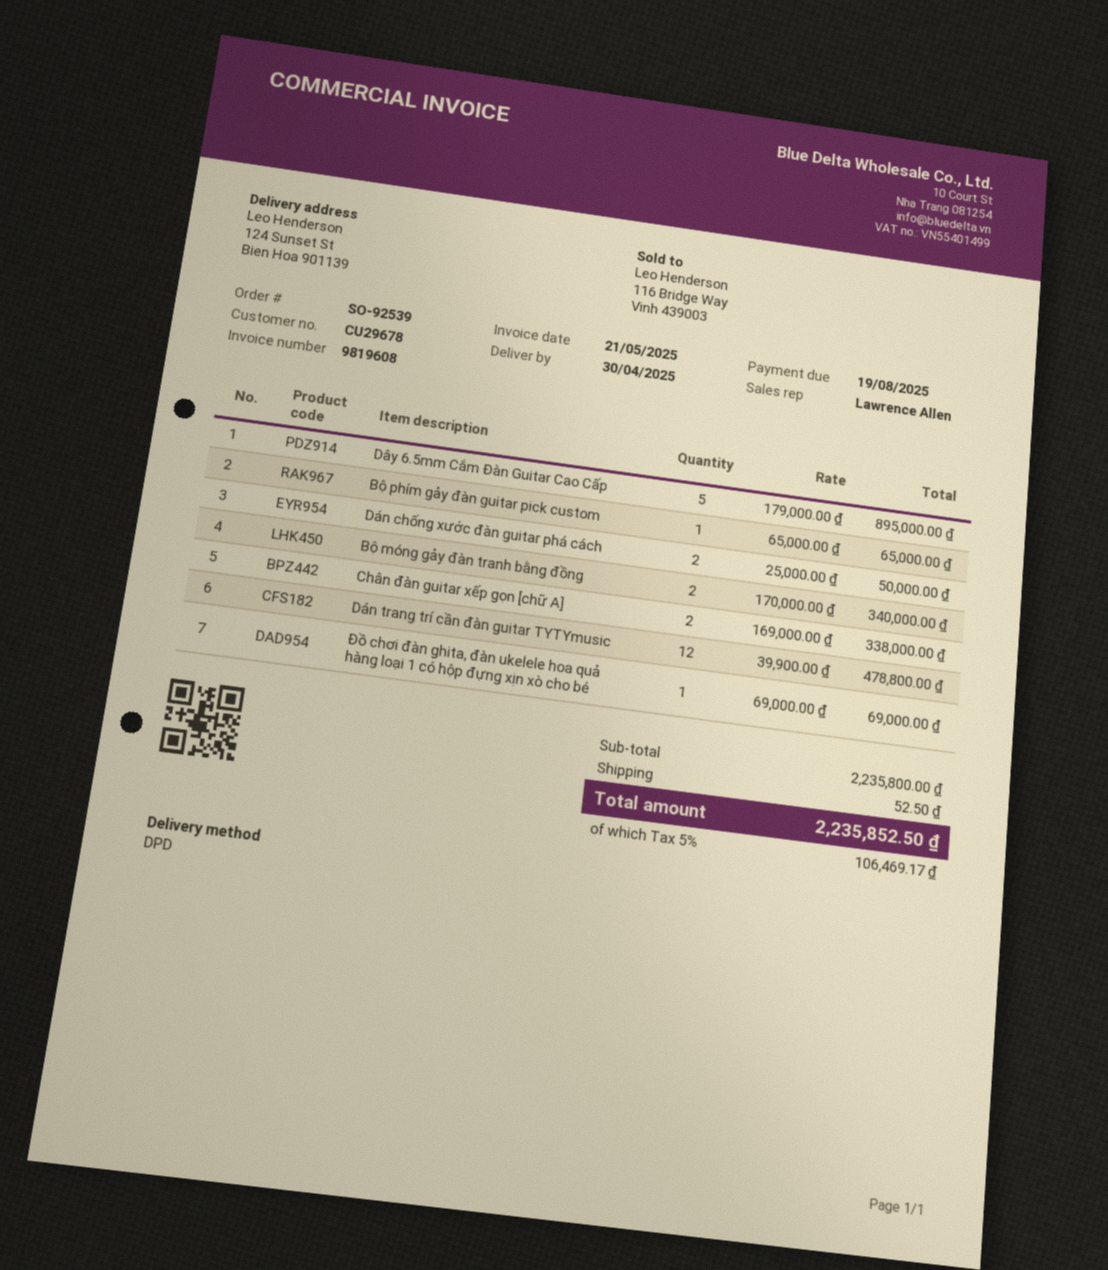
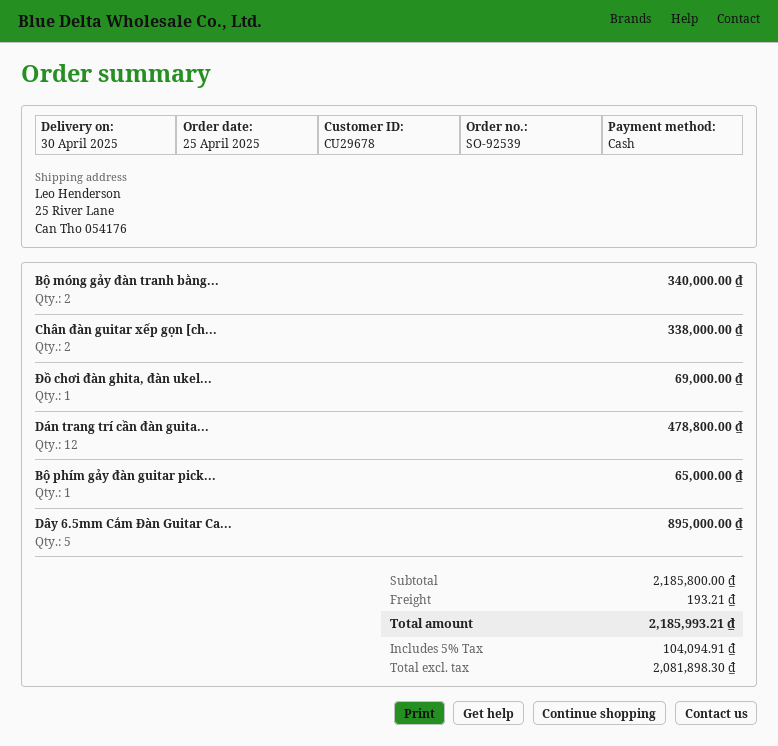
ship to: 124 Sunset St, Bien Hoa 901139 -> 25 River Lane, Can Tho 054176
Dán chống xước đàn guitar phá cách: 2 for 50000.00 -> none
subtotal: 2235800.00 -> 2185800.00
shipping: 52.50 -> 193.21
tax: 5% = 106469.17 -> 5% = 104094.91
total: 2235852.50 -> 2185993.21

